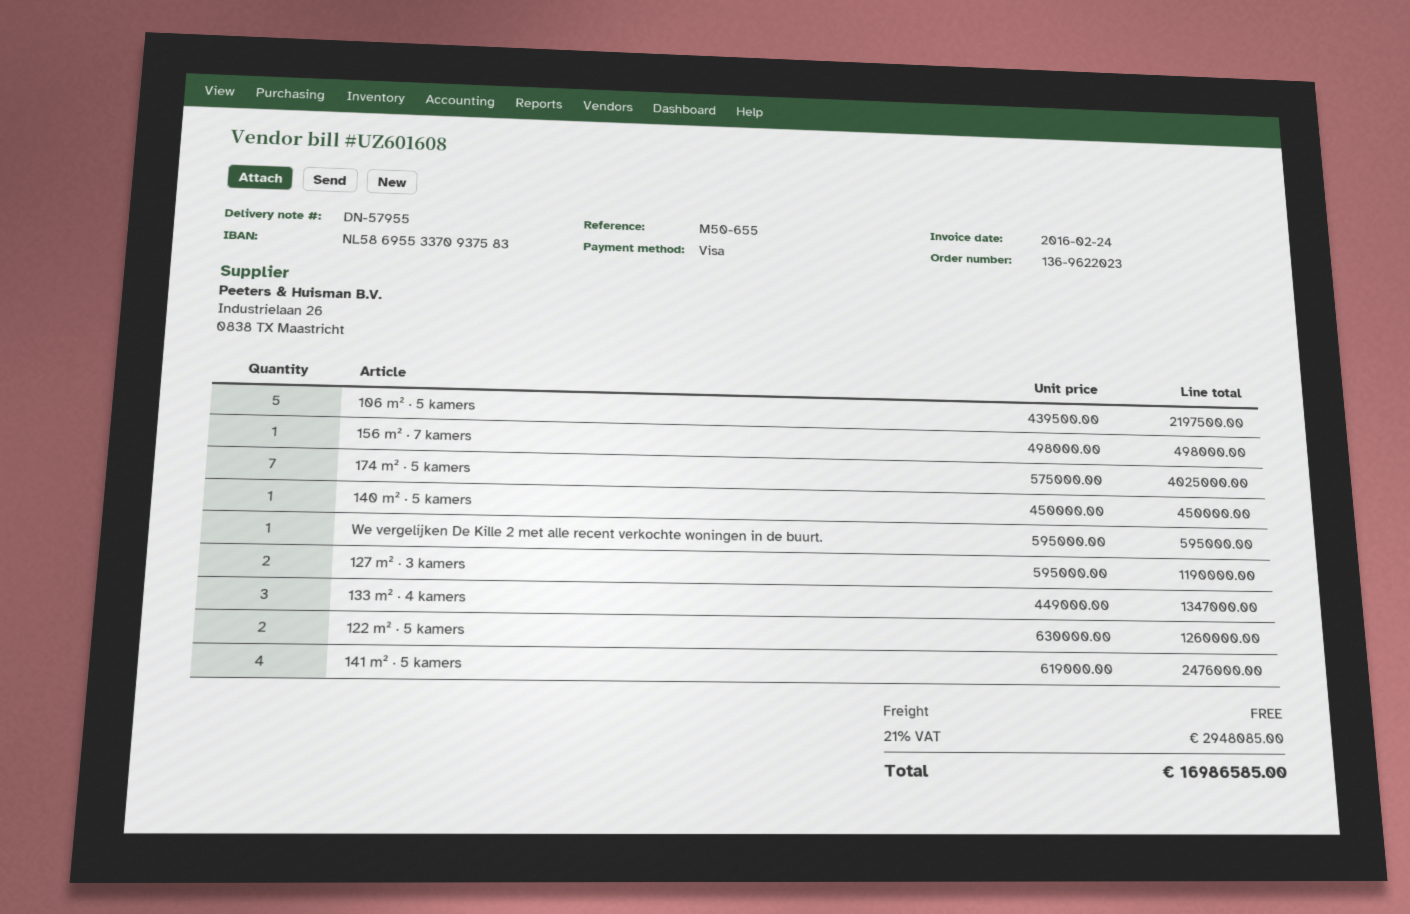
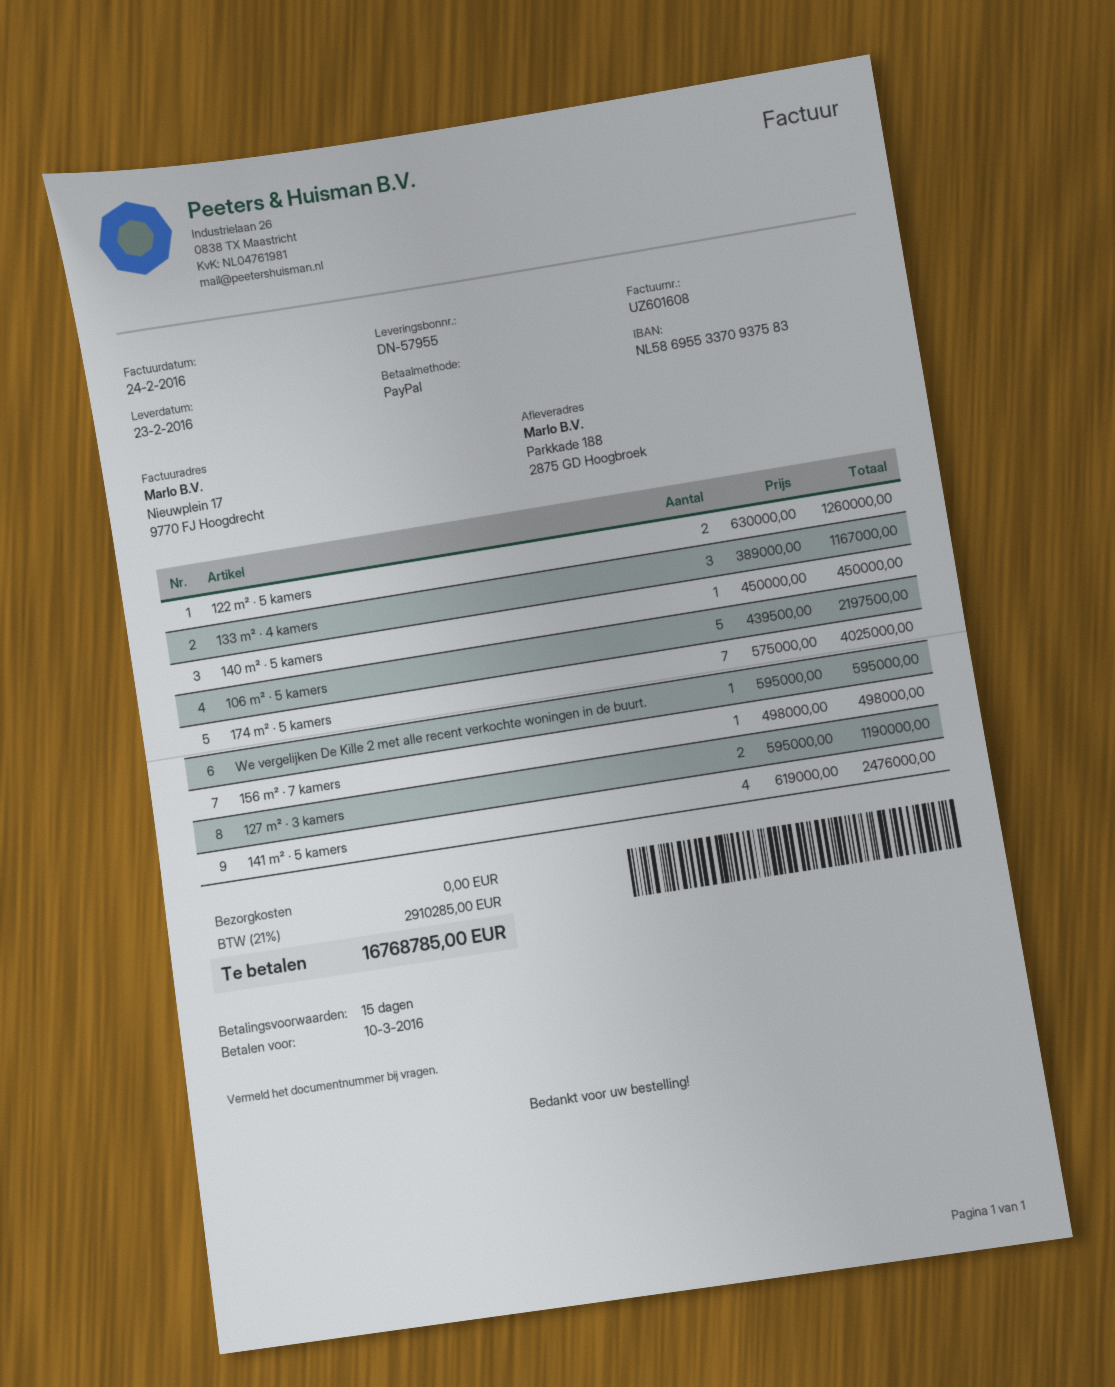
payment method: Visa -> PayPal
133 m² · 4 kamers: 3 x 449000.00 = 1347000.00 -> 3 x 389000.00 = 1167000.00
tax: 21% = 2948085.00 -> 21% = 2910285.00
total: 16986585.00 -> 16768785.00

